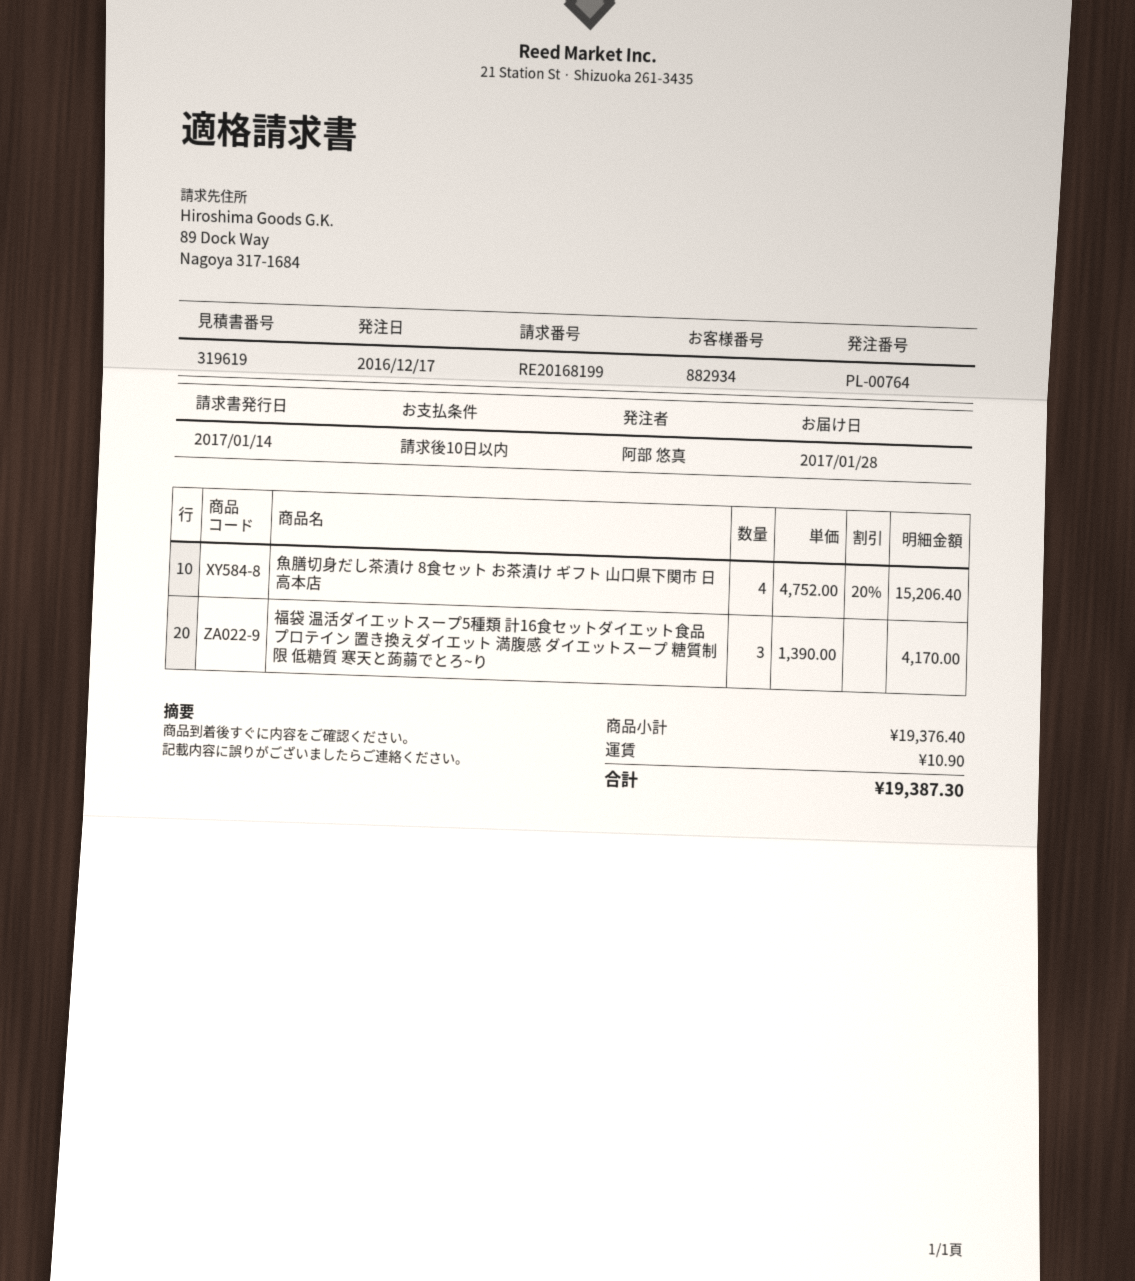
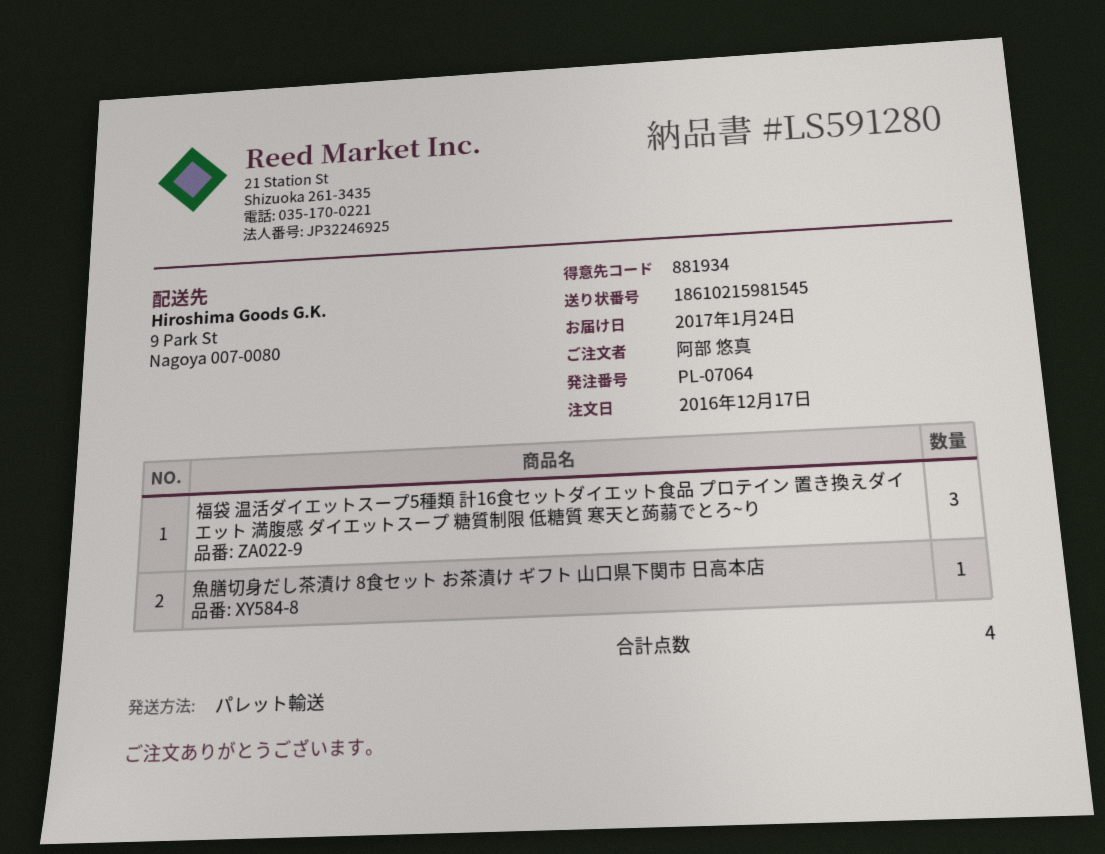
order number: PL-00764 -> PL-07064
delivery date: 2017-01-28 -> 2017-01-24
customer number: 882934 -> 881934
魚膳切身だし茶漬け 8食セット お茶漬け ギフト 山口県下関市 日高本店: 4 -> 1

